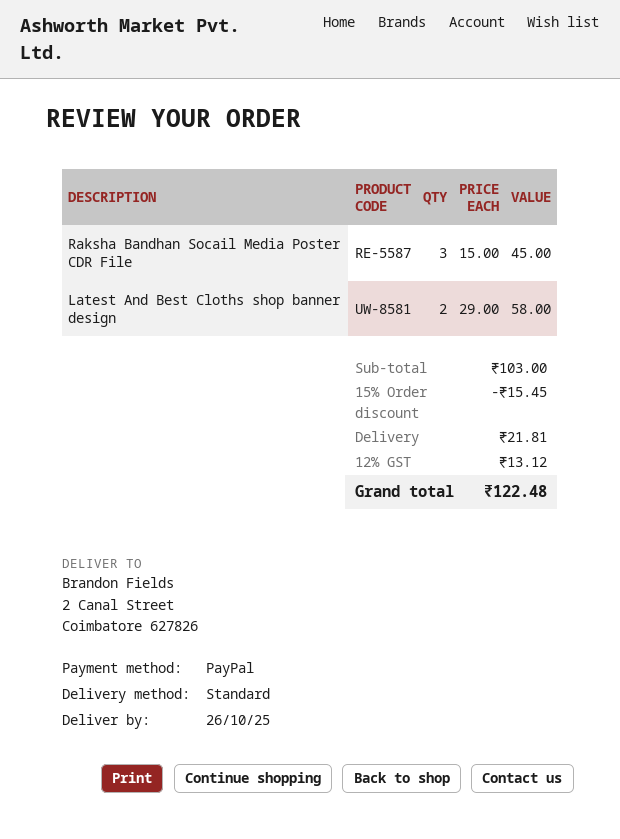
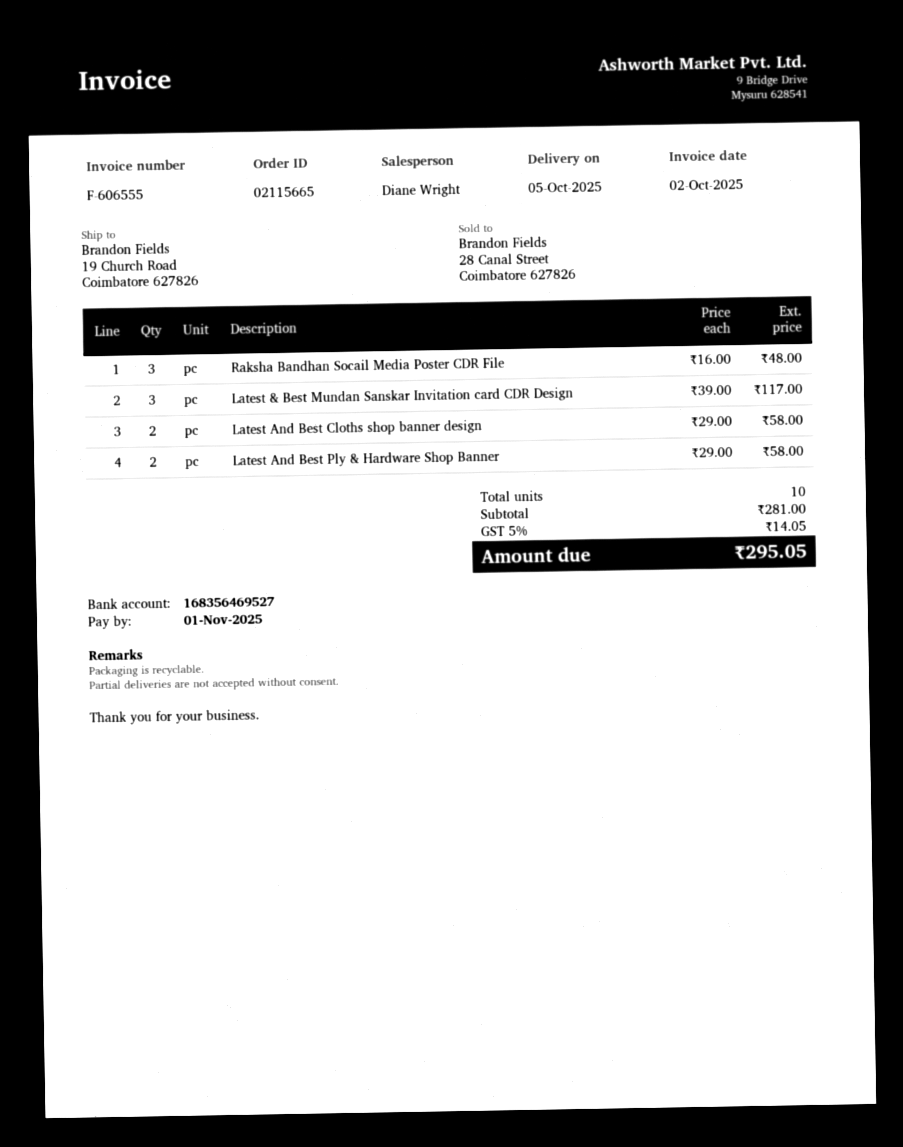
delivery date: 2025-10-26 -> 2025-10-05
ship to: 2 Canal Street, Coimbatore 627826 -> 19 Church Road, Coimbatore 627826
Raksha Bandhan Socail Media Poster CDR File: 3 x 15.00 = 45.00 -> 3 x 16.00 = 48.00
Latest & Best Mundan Sanskar Invitation card CDR Design: none -> 3 x 39.00 = 117.00
Latest And Best Ply & Hardware Shop Banner: none -> 2 x 29.00 = 58.00
subtotal: 103.00 -> 281.00
discount: 15% = 15.45 -> none
shipping: 21.81 -> none
tax: 12% = 13.12 -> 5% = 14.05
total: 122.48 -> 295.05

